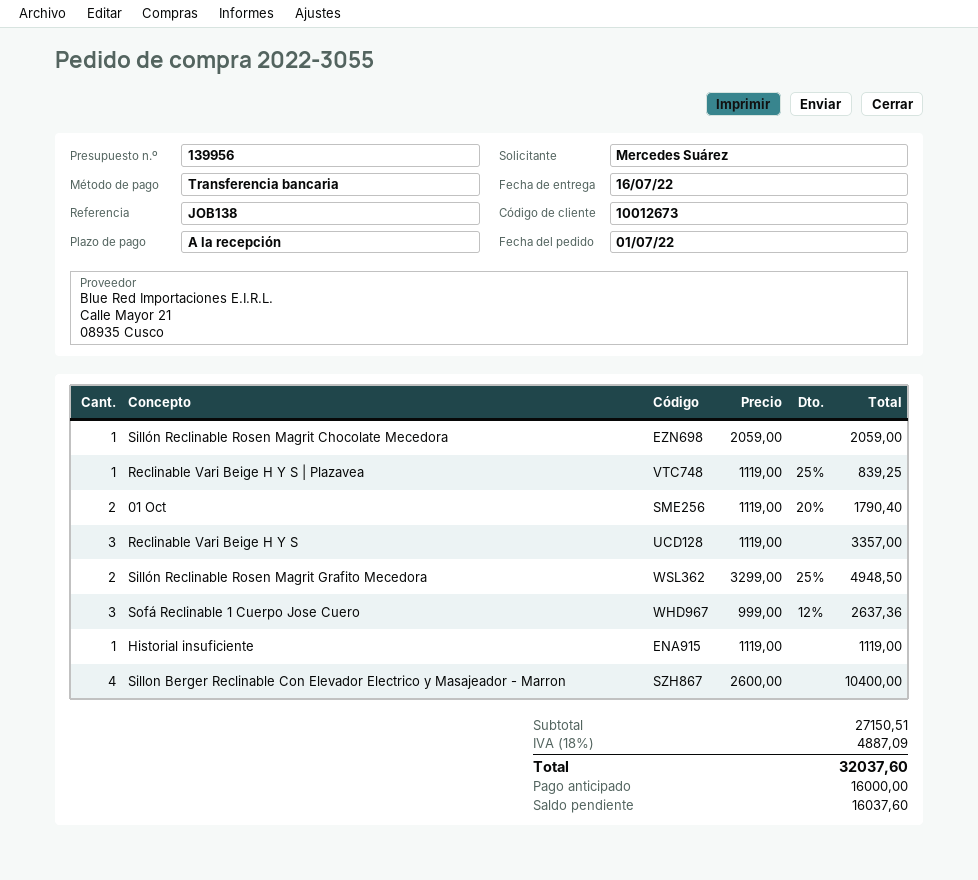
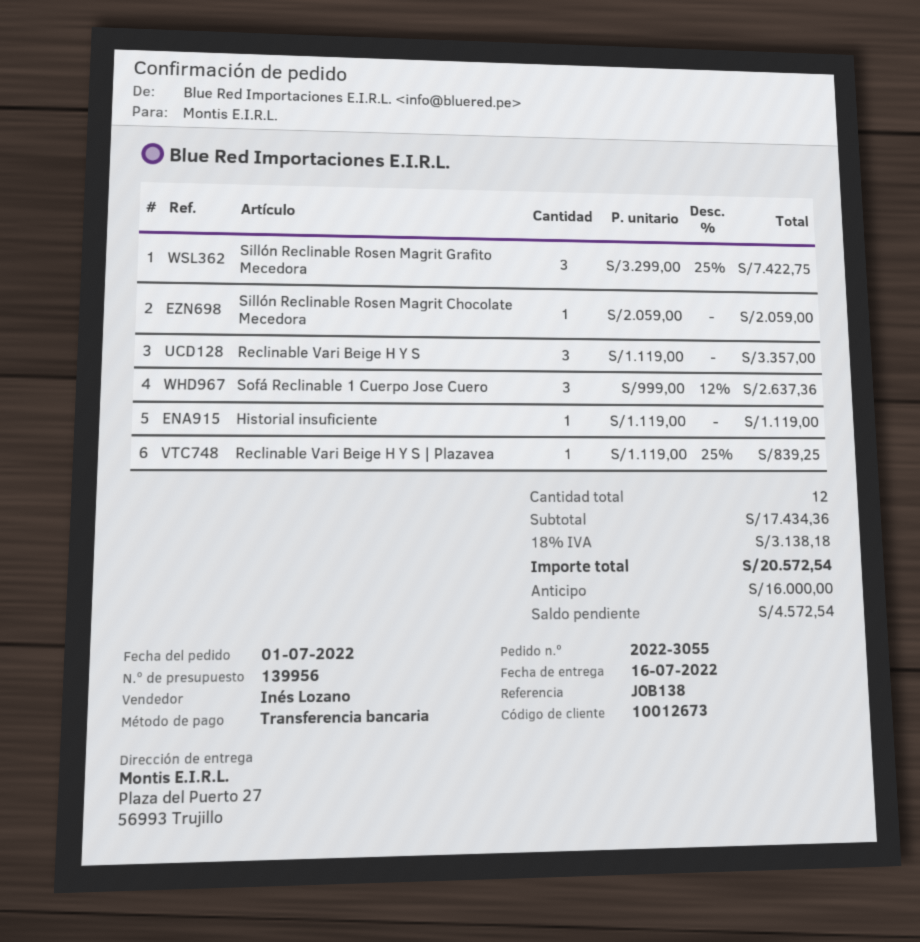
01 Oct: 2 x 1119.00 - 20% = 1790.40 -> none
Sillón Reclinable Rosen Magrit Grafito Mecedora: 2 x 3299.00 - 25% = 4948.50 -> 3 x 3299.00 - 25% = 7422.75
Sillon Berger Reclinable Con Elevador Electrico y Masajeador - Marron: 4 x 2600.00 = 10400.00 -> none
subtotal: 27150.51 -> 17434.36
tax: 18% = 4887.09 -> 18% = 3138.18
total: 32037.60 -> 20572.54
balance: 16037.60 -> 4572.54

